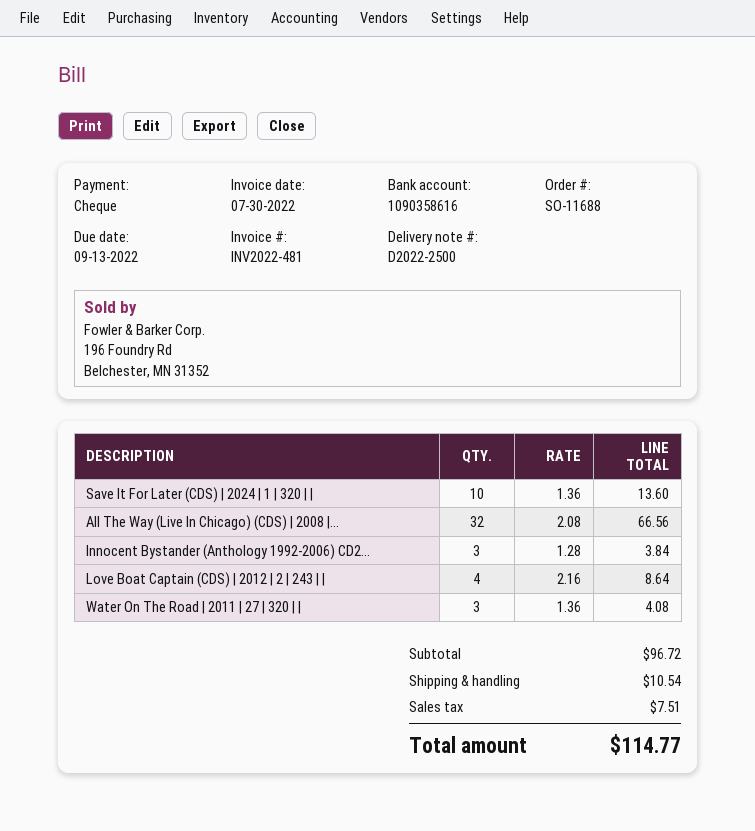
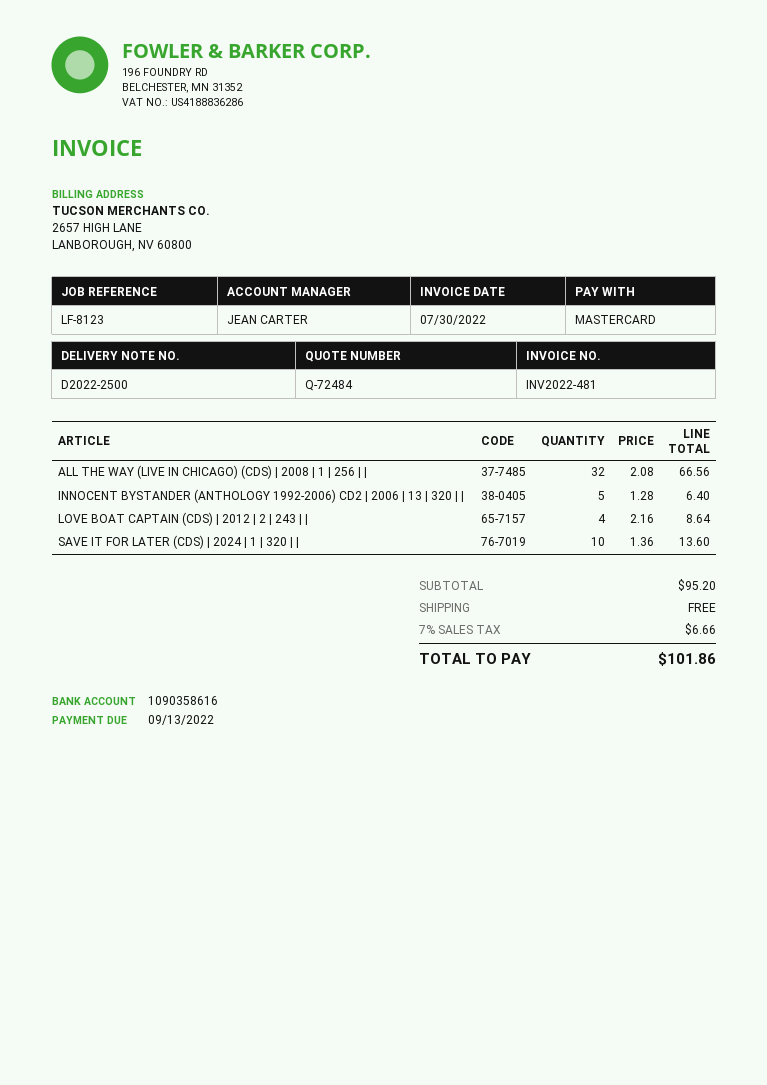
payment method: cheque -> Mastercard
Innocent Bystander (Anthology 1992-2006) CD2...: 3 x 1.28 = 3.84 -> 5 x 1.28 = 6.40
Water On The Road | 2011 | 27 | 320 | |: 3 x 1.36 = 4.08 -> none
subtotal: 96.72 -> 95.20
shipping: 10.54 -> 0.00
tax: 7.51 -> 6.66
total: 114.77 -> 101.86

